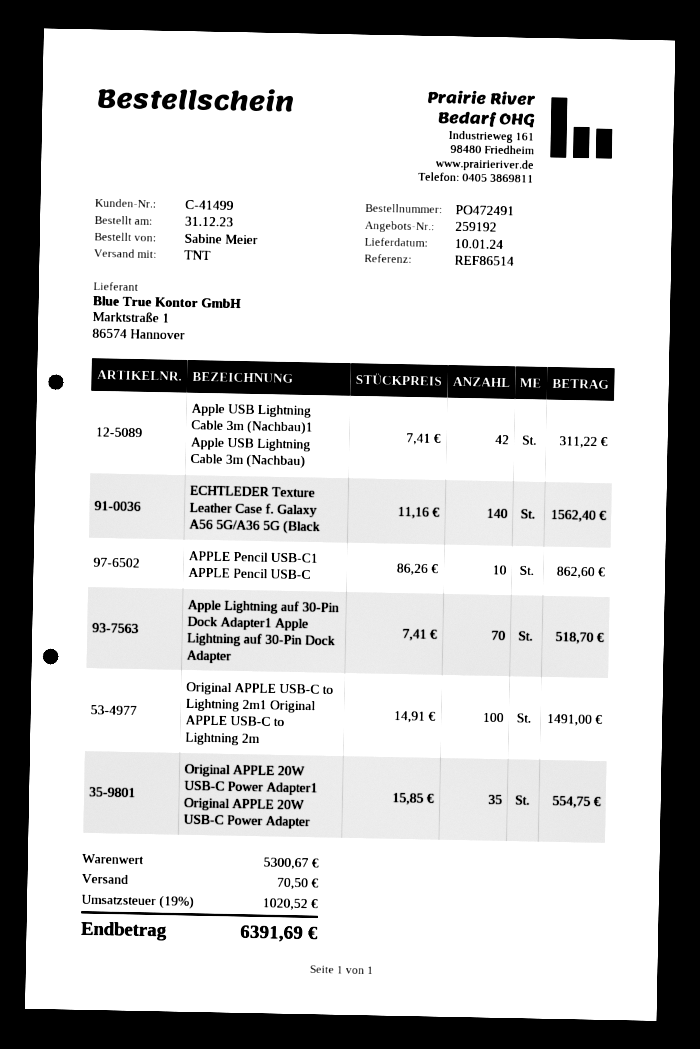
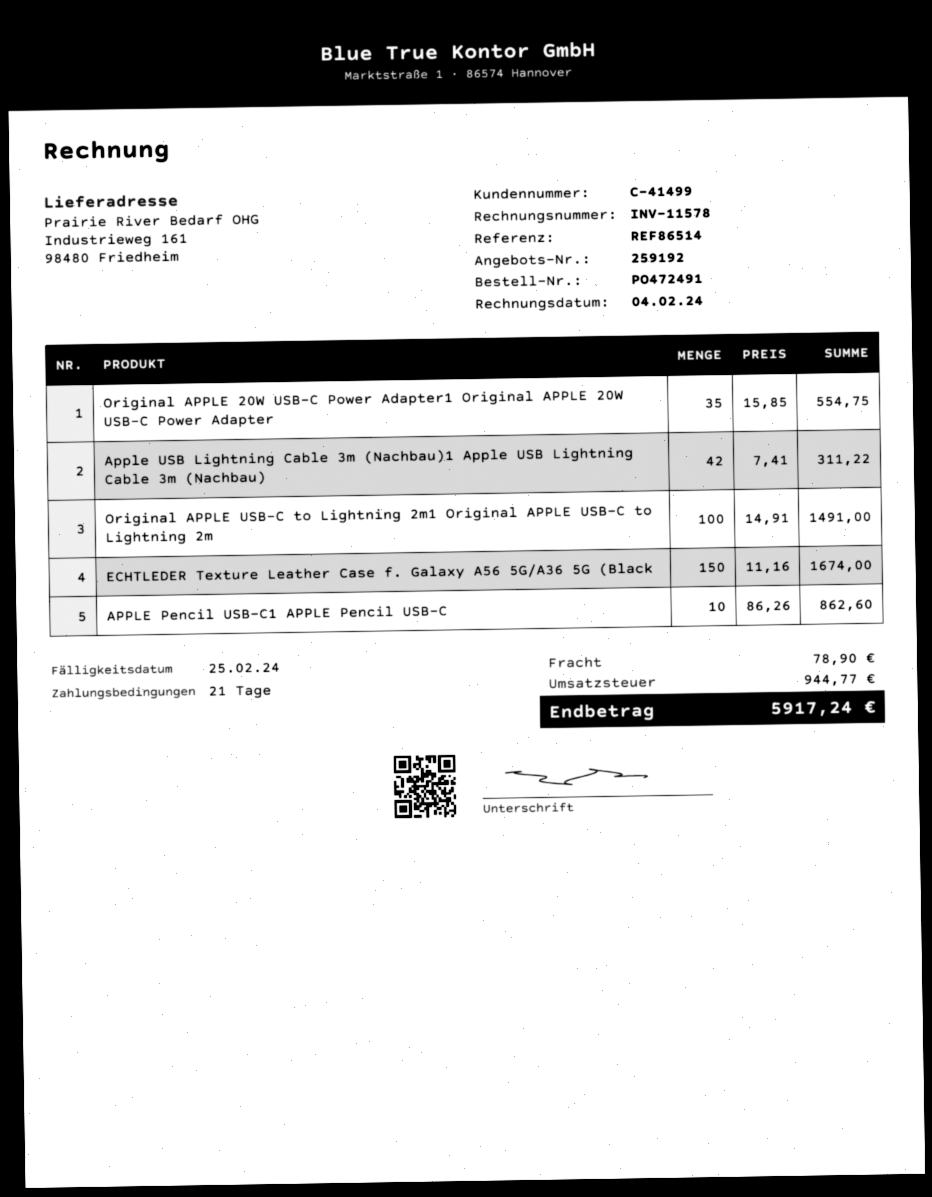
ECHTLEDER Texture Leather Case f. Galaxy A56 5G/A36 5G (Black: 140 x 11.16 = 1562.40 -> 150 x 11.16 = 1674.00
Apple Lightning auf 30-Pin Dock Adapter1 Apple Lightning auf 30-Pin Dock Adapter: 70 x 7.41 = 518.70 -> none
shipping: 70.50 -> 78.90
tax: 1020.52 -> 944.77
total: 6391.69 -> 5917.24

